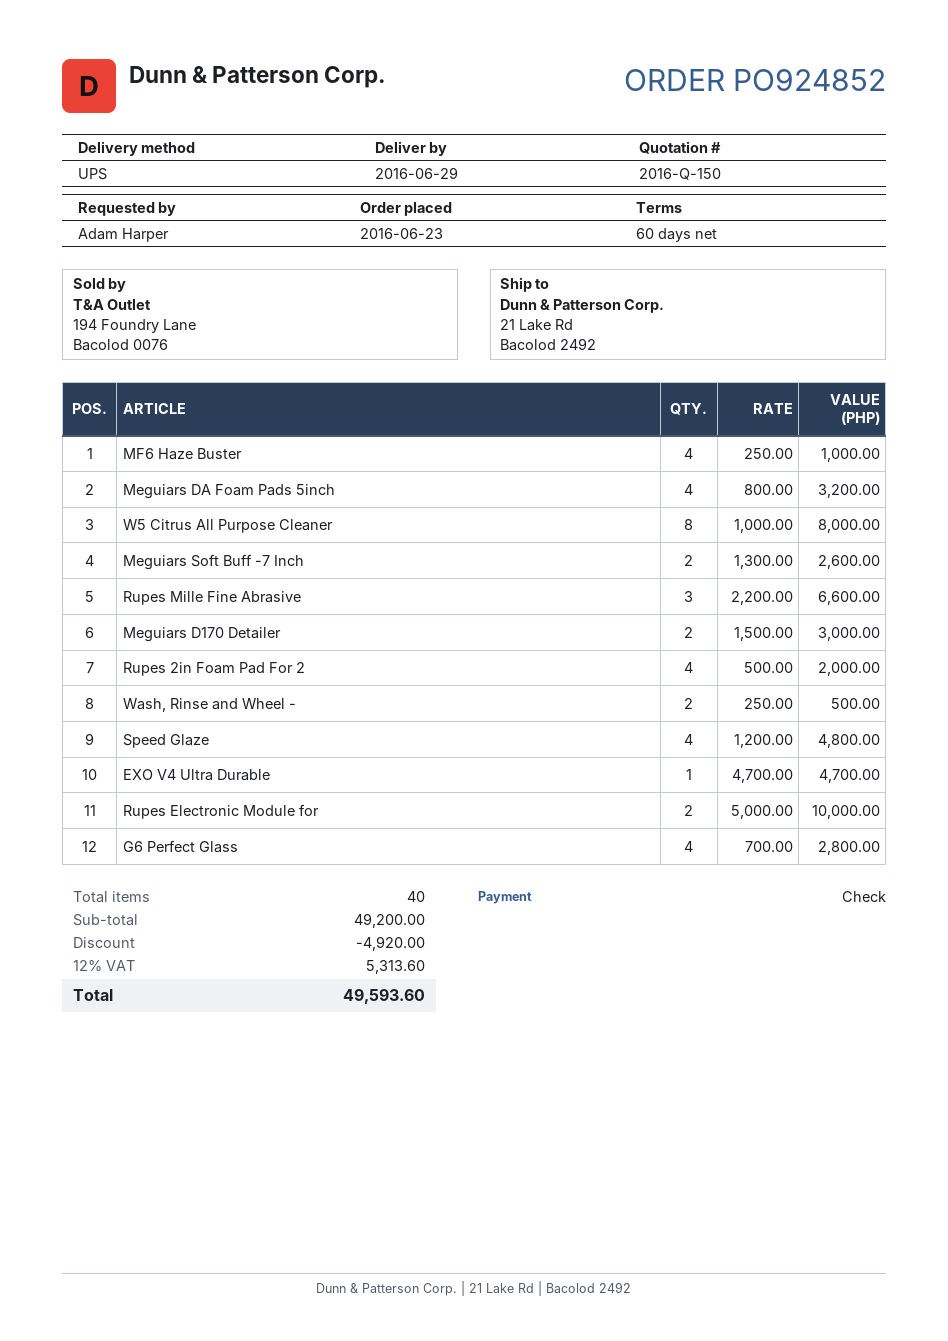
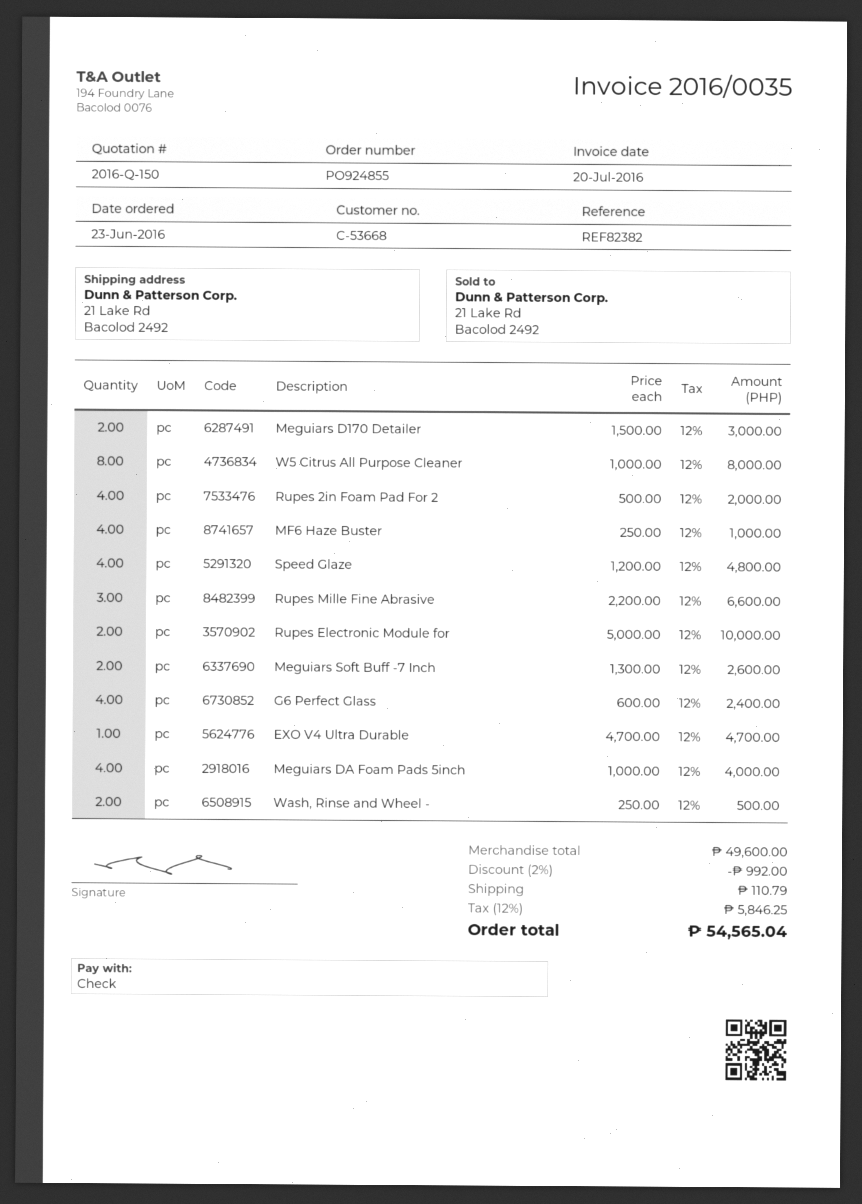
order number: PO924852 -> PO924855
Meguiars DA Foam Pads 5inch: 4 x 800.00 = 3200.00 -> 4 x 1000.00 = 4000.00
G6 Perfect Glass: 4 x 700.00 = 2800.00 -> 4 x 600.00 = 2400.00
subtotal: 49200.00 -> 49600.00
discount: 4920.00 -> 992.00
shipping: none -> 110.79
tax: 12% = 5313.60 -> 12% = 5846.25
total: 49593.60 -> 54565.04

